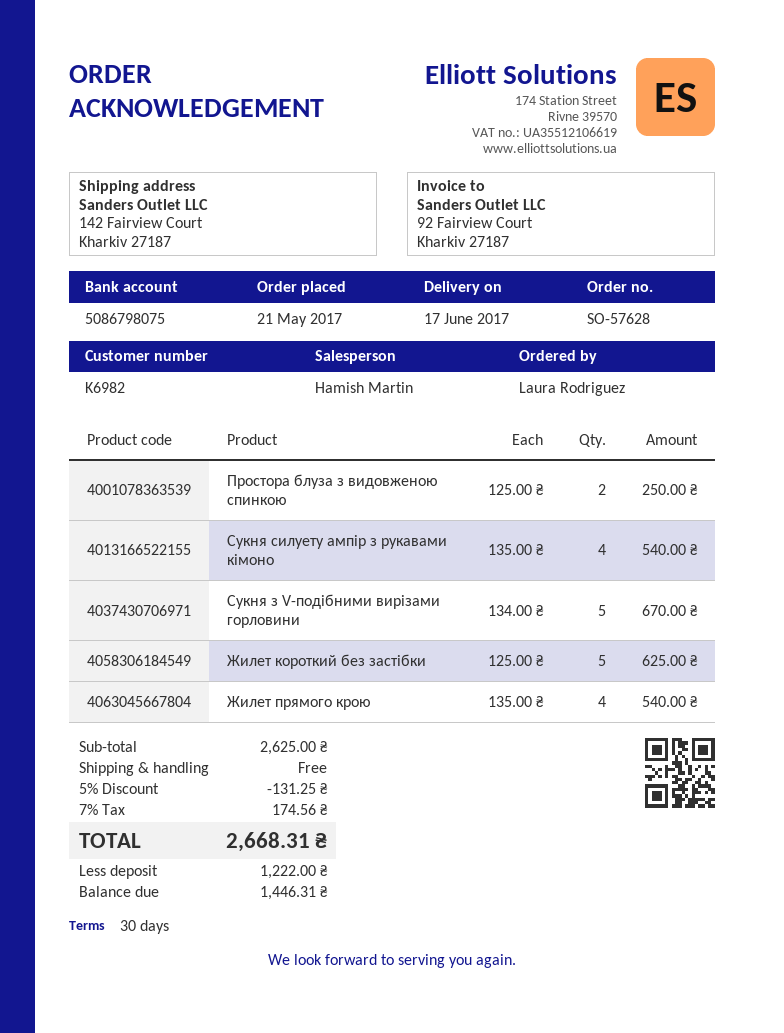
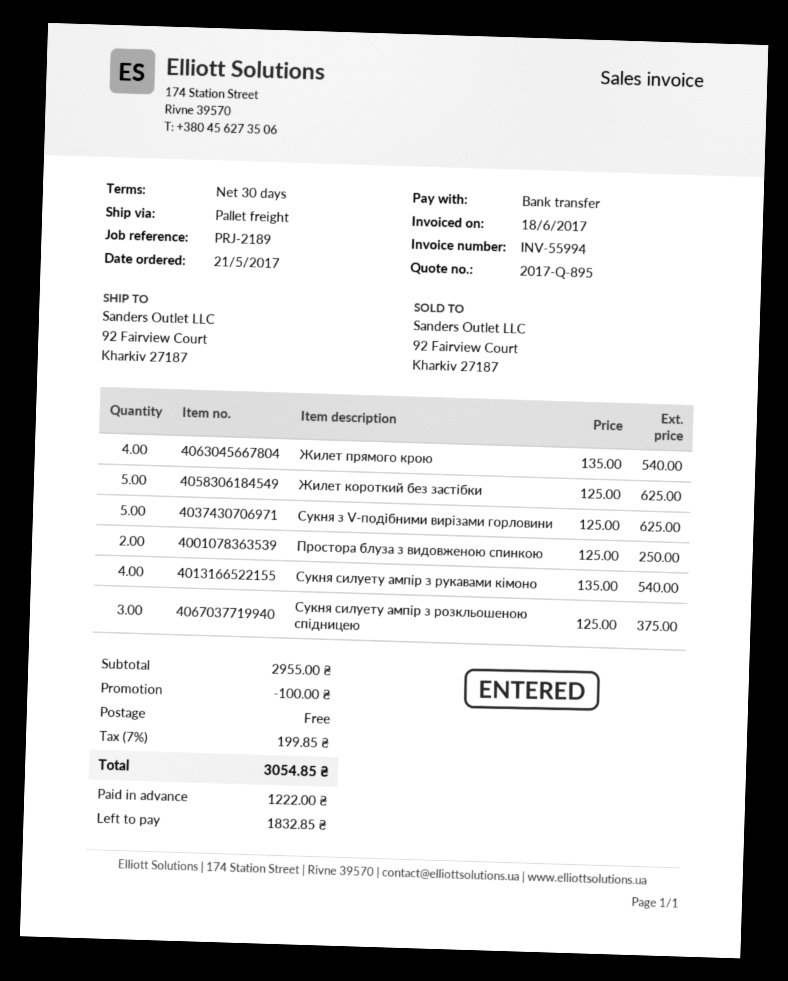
ship to: 142 Fairview Court, Kharkiv 27187 -> 92 Fairview Court, Kharkiv 27187
Сукня з V-подібними вирізами горловини: 5 x 134.00 = 670.00 -> 5 x 125.00 = 625.00
Сукня силуету ампір з розкльошеною спідницею: none -> 3 x 125.00 = 375.00
subtotal: 2625.00 -> 2955.00
discount: 131.25 -> 100.00
tax: 7% = 174.56 -> 7% = 199.85
total: 2668.31 -> 3054.85
balance: 1446.31 -> 1832.85

